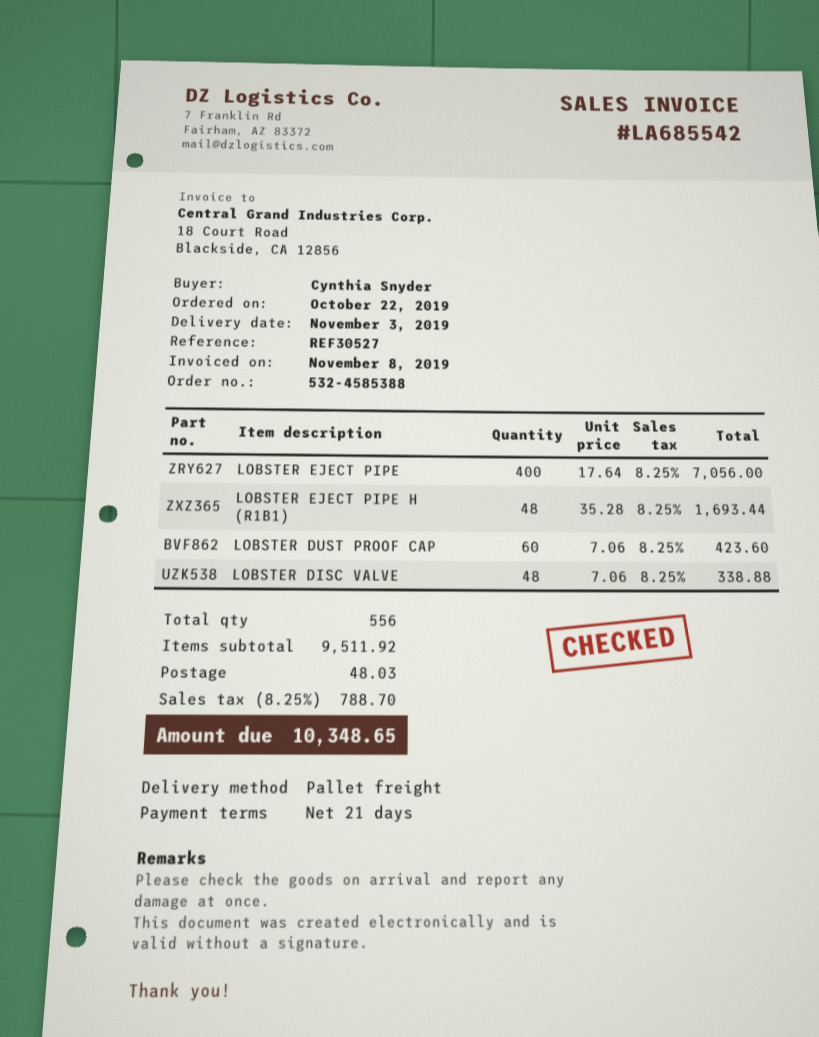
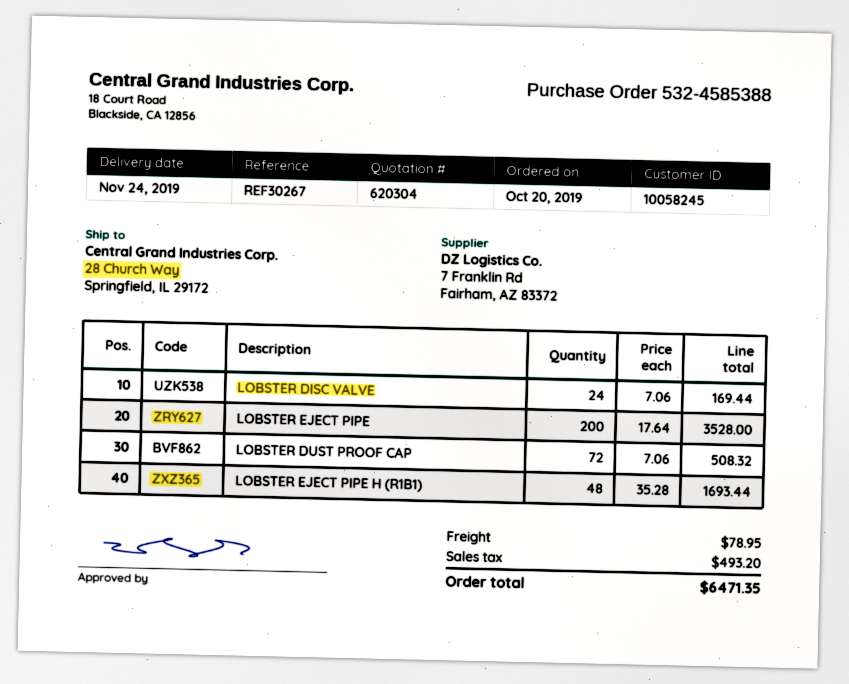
order date: 2019-10-22 -> 2019-10-20
delivery date: 2019-11-03 -> 2019-11-24
reference: REF30527 -> REF30267
LOBSTER EJECT PIPE: 400 x 17.64 = 7056.00 -> 200 x 17.64 = 3528.00
LOBSTER DUST PROOF CAP: 60 x 7.06 = 423.60 -> 72 x 7.06 = 508.32
LOBSTER DISC VALVE: 48 x 7.06 = 338.88 -> 24 x 7.06 = 169.44
shipping: 48.03 -> 78.95
tax: 788.70 -> 493.20
total: 10348.65 -> 6471.35

